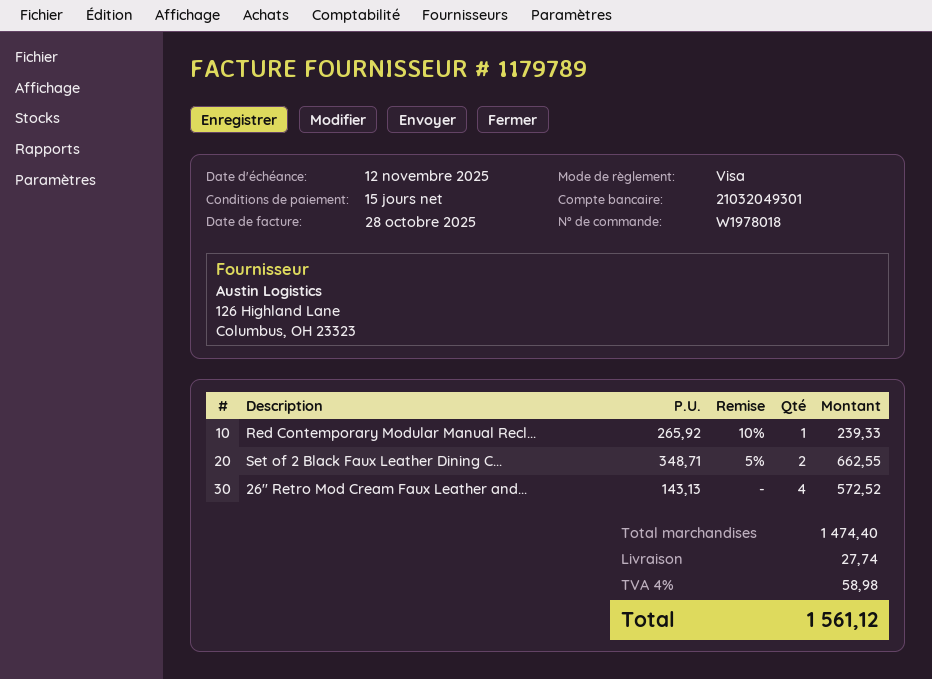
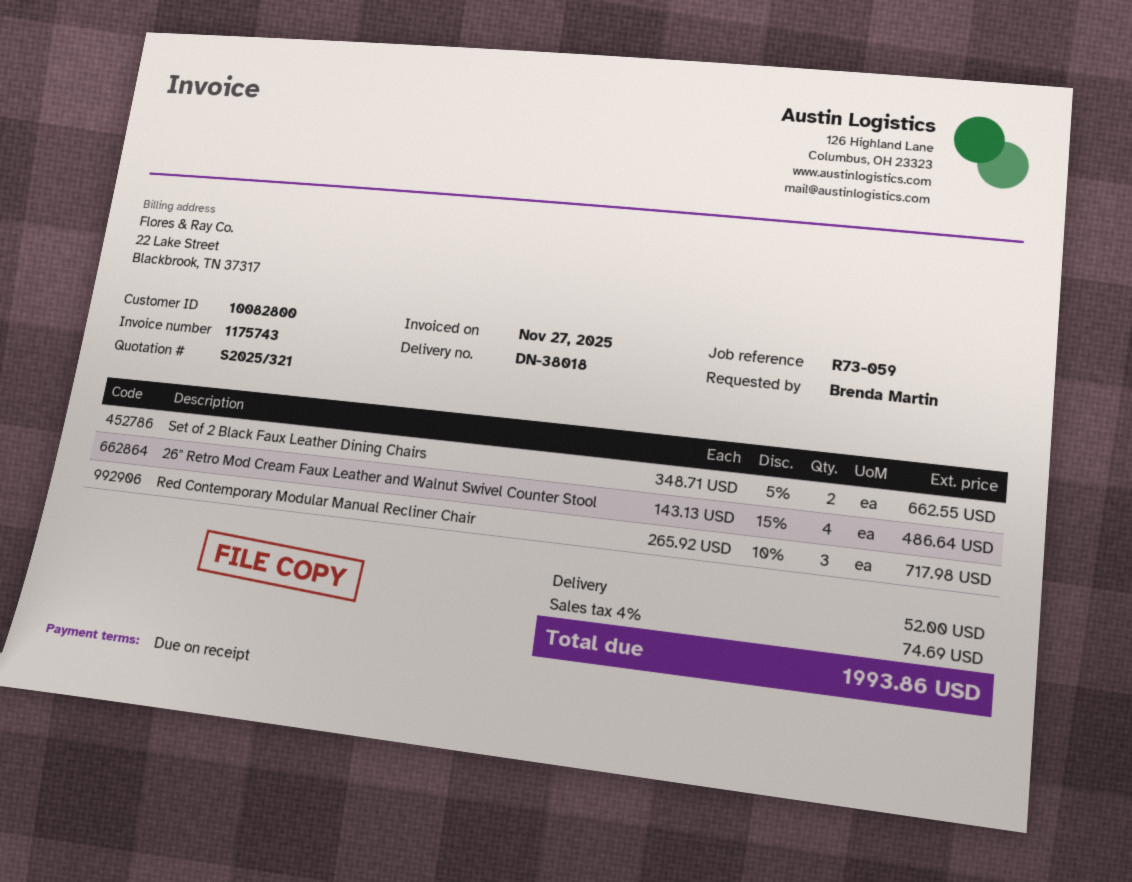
invoice number: 1179789 -> 1175743
invoice date: 2025-10-28 -> 2025-11-27
payment terms: 15 days -> on receipt
Red Contemporary Modular Manual Recl...: 1 x 265.92 - 10% = 239.33 -> 3 x 265.92 - 10% = 717.98
26" Retro Mod Cream Faux Leather and...: 4 x 143.13 = 572.52 -> 4 x 143.13 - 15% = 486.64
shipping: 27.74 -> 52.00
tax: 4% = 58.98 -> 4% = 74.69
total: 1561.12 -> 1993.86

